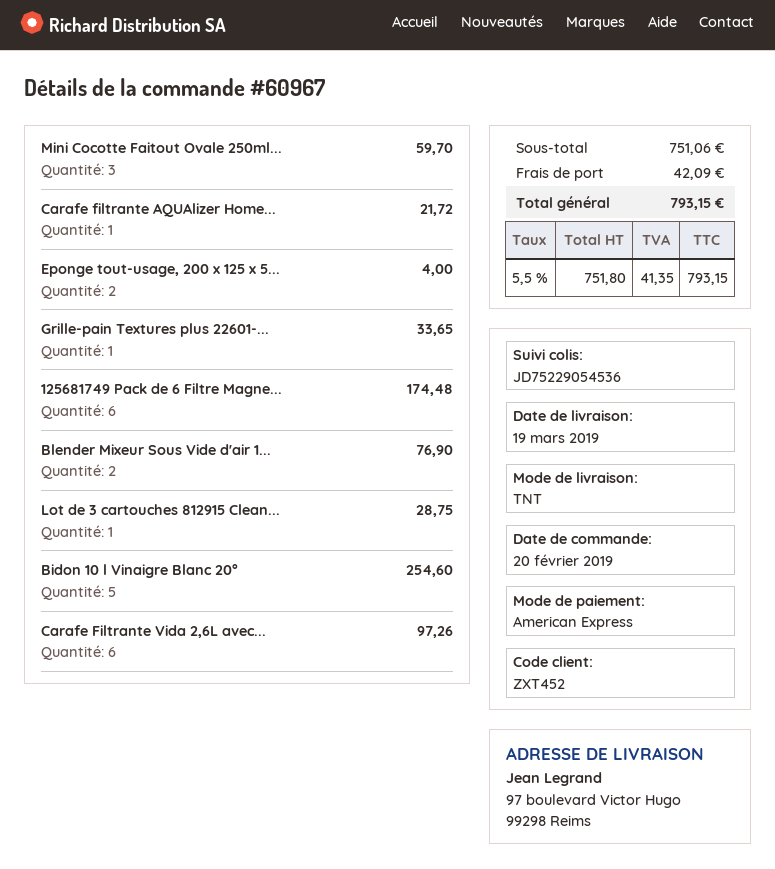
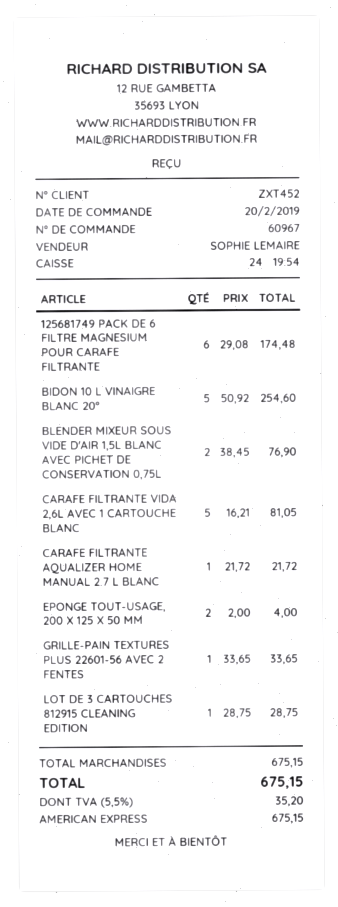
Mini Cocotte Faitout Ovale 250ml...: 3 for 59.70 -> none
Carafe Filtrante Vida 2,6L avec...: 6 for 97.26 -> 5 for 81.05
subtotal: 751.06 -> 675.15
shipping: 42.09 -> none
tax: 5.5% = 41.35 -> 5.5% = 35.20
total: 793.15 -> 675.15

